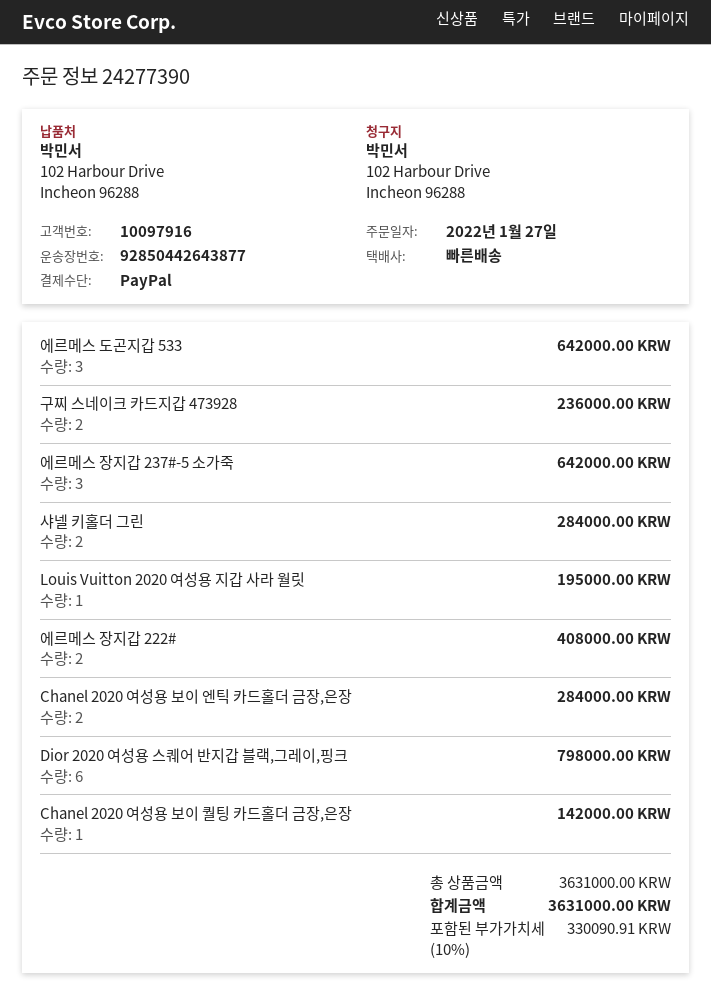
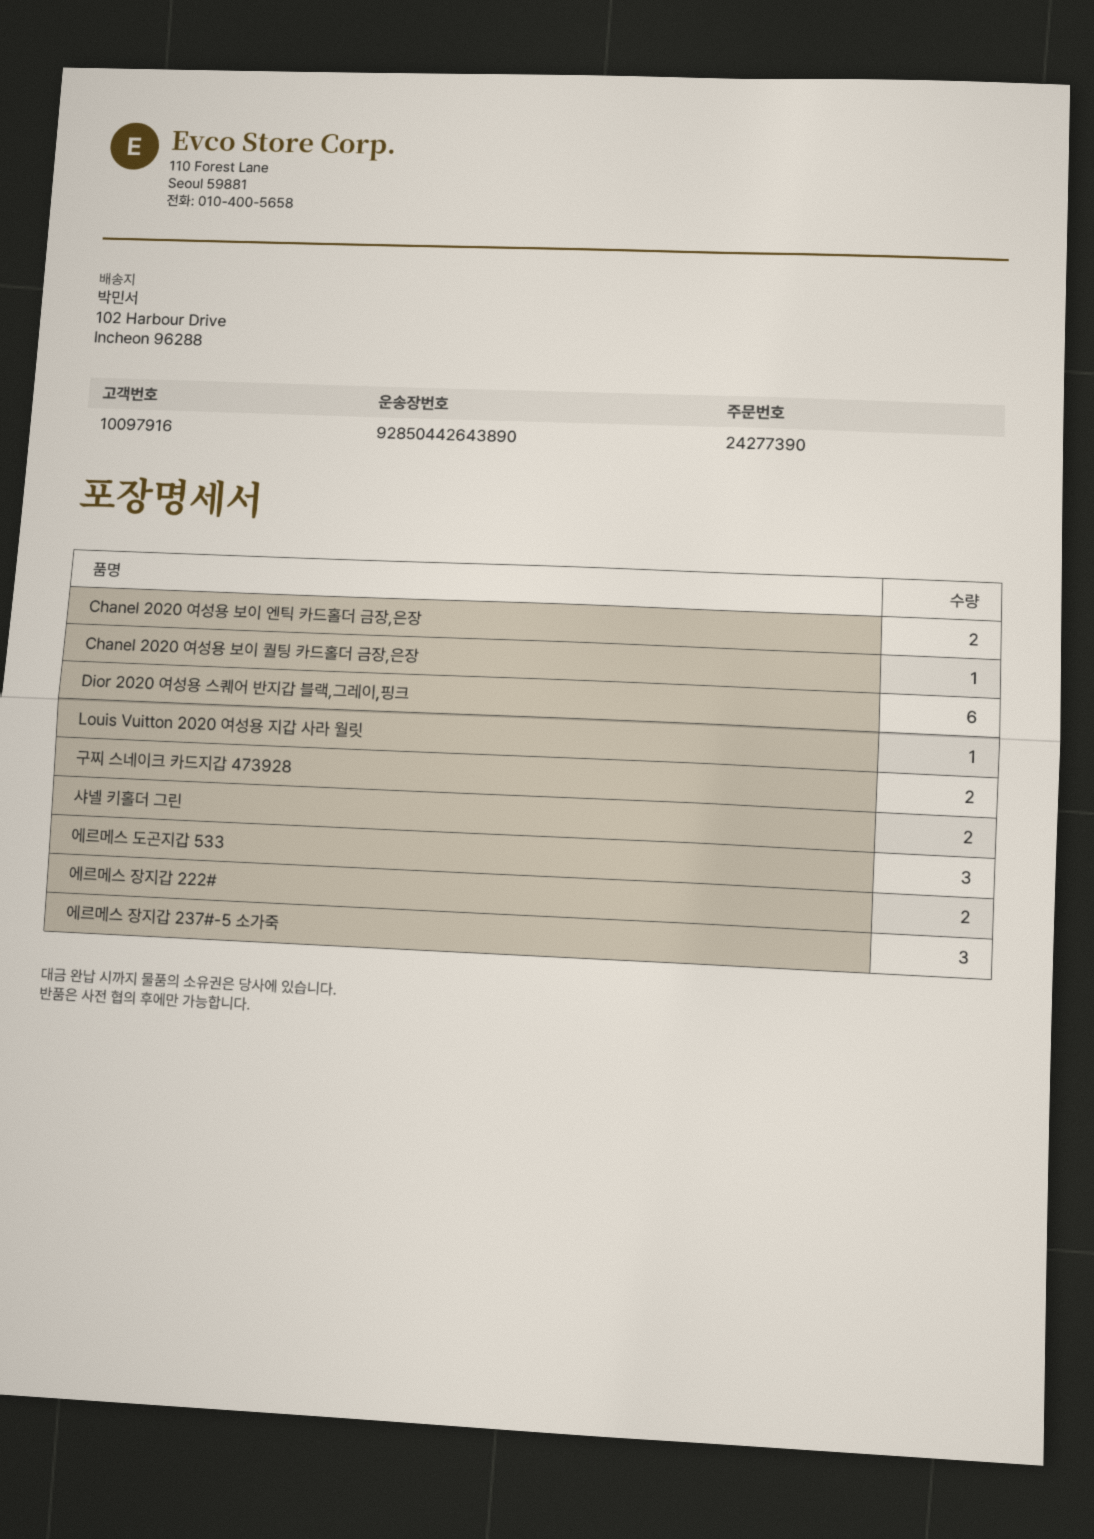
tracking number: 92850442643877 -> 92850442643890

